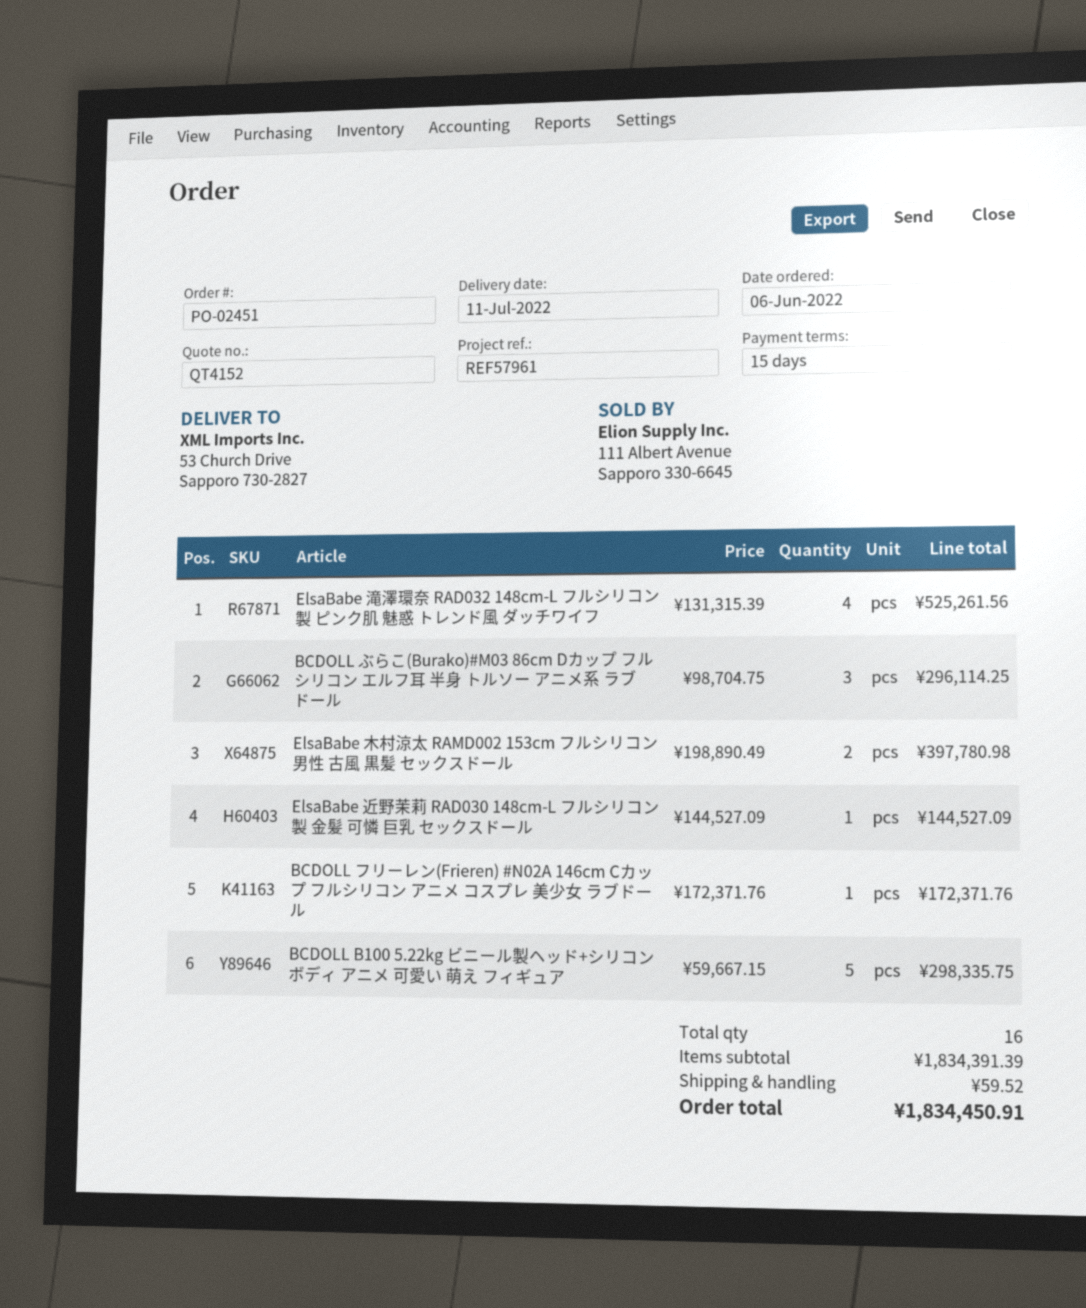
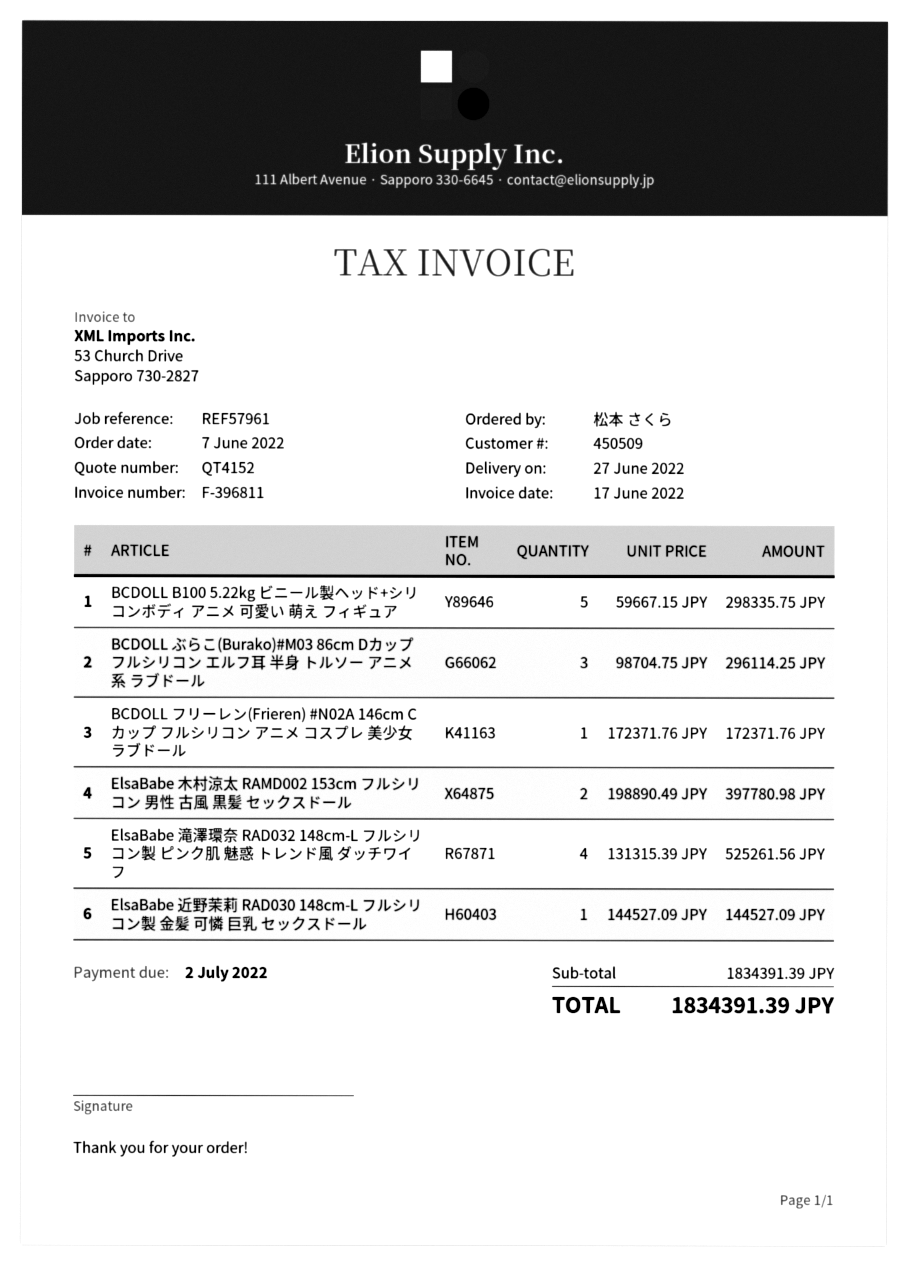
order date: 2022-06-06 -> 2022-06-07
delivery date: 2022-07-11 -> 2022-06-27
shipping: 59.52 -> none
total: 1834450.91 -> 1834391.39

